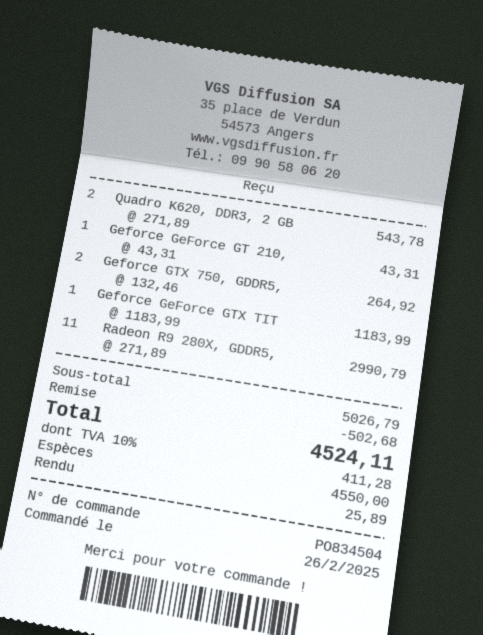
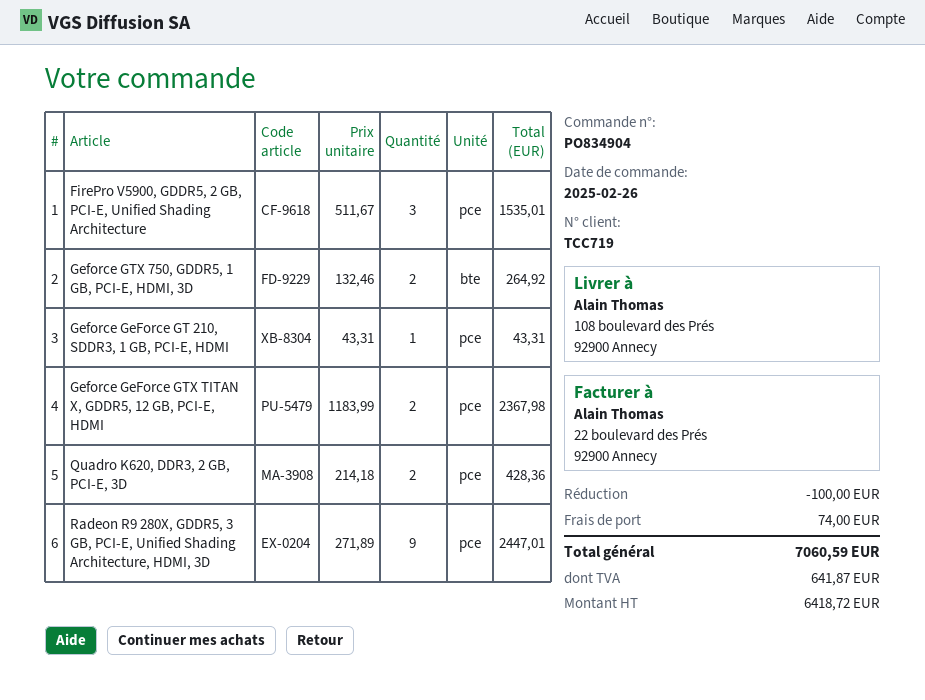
order number: PO834504 -> PO834904
Quadro K620, DDR3, 2 GB: 2 x 271.89 = 543.78 -> 2 x 214.18 = 428.36
Geforce GeForce GTX TIT: 1 x 1183.99 = 1183.99 -> 2 x 1183.99 = 2367.98
Radeon R9 280X, GDDR5,: 11 x 271.89 = 2990.79 -> 9 x 271.89 = 2447.01
FirePro V5900, GDDR5, 2 GB, PCI-E, Unified Shading Architecture: none -> 3 x 511.67 = 1535.01
discount: 502.68 -> 100.00
shipping: none -> 74.00
tax: 411.28 -> 641.87
total: 4524.11 -> 7060.59

